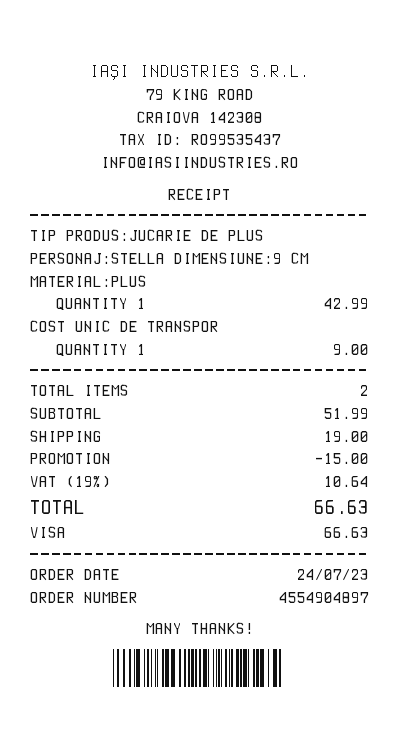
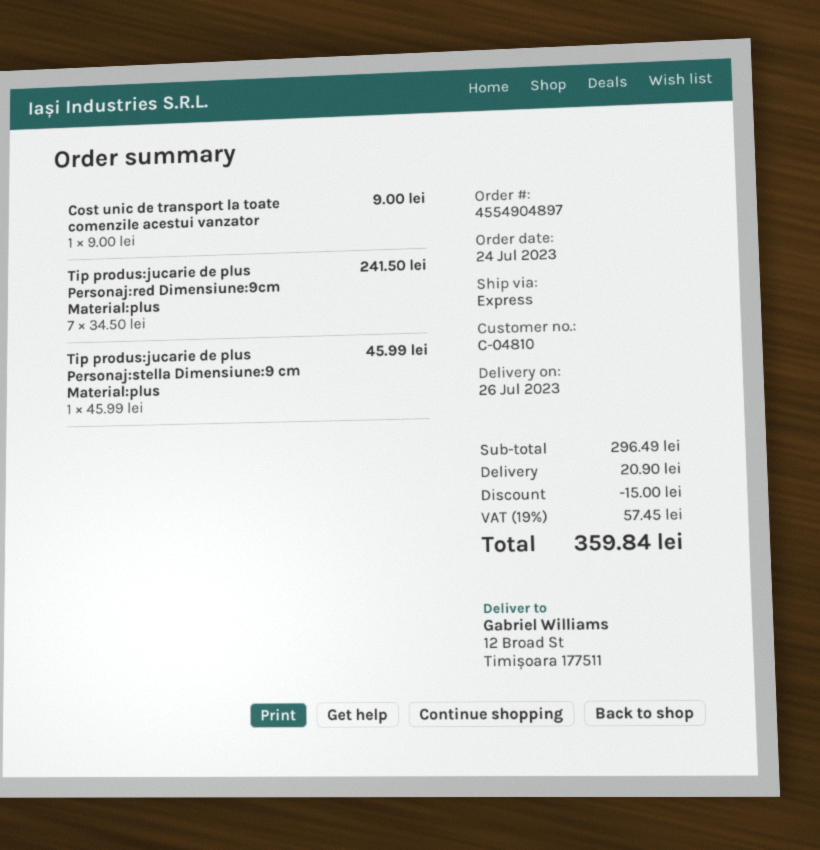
TIP PRODUS:JUCARIE DE PLUS PERSONAJ:STELLA DIMENSIUNE:9 CM MATERIAL:PLUS: 1 for 42.99 -> 1 for 45.99
Tip produs:jucarie de plus Personaj:red Dimensiune:9cm Material:plus: none -> 7 for 241.50
subtotal: 51.99 -> 296.49
shipping: 19.00 -> 20.90
tax: 19% = 10.64 -> 19% = 57.45
total: 66.63 -> 359.84

